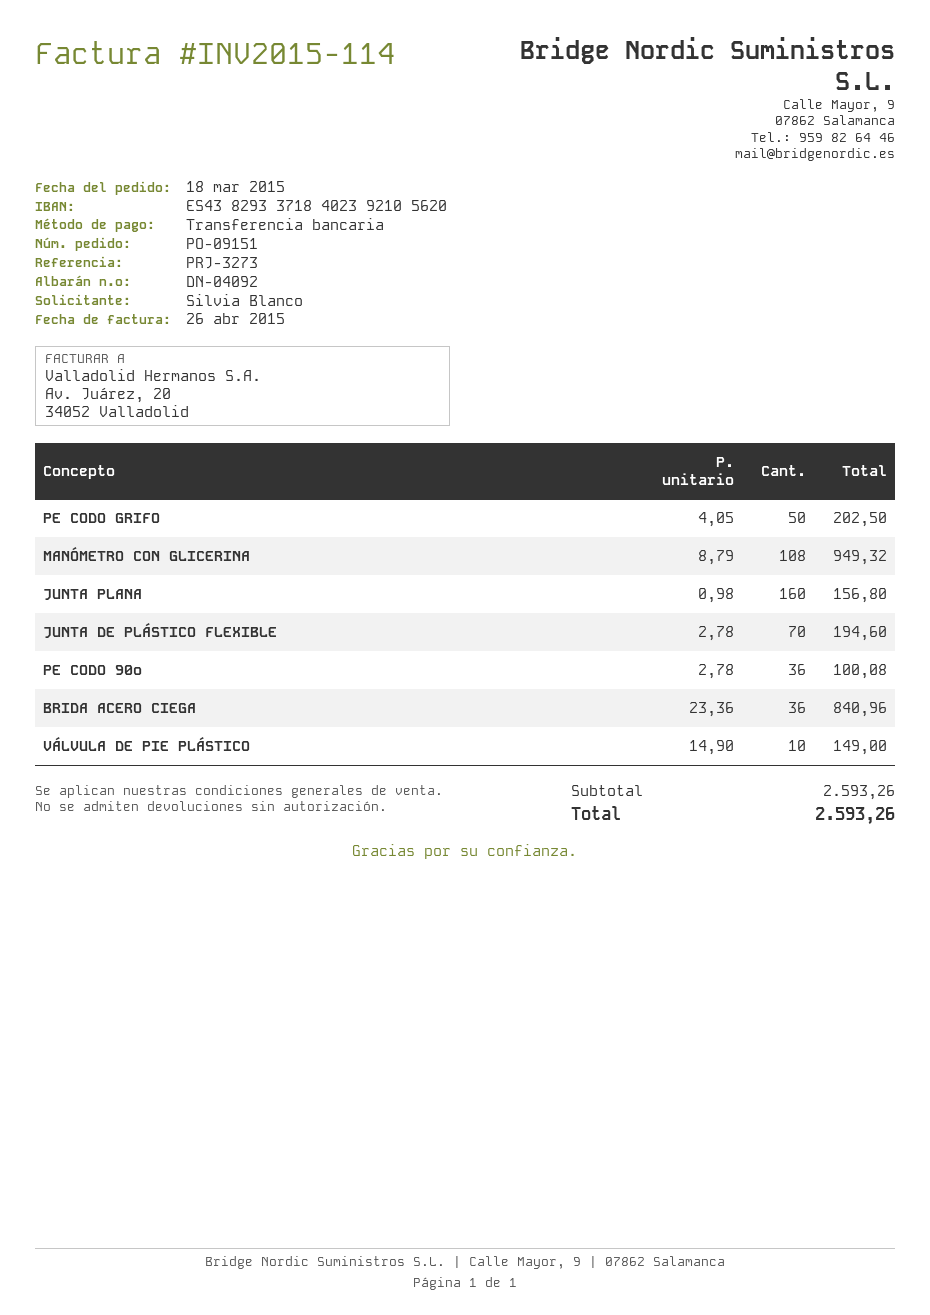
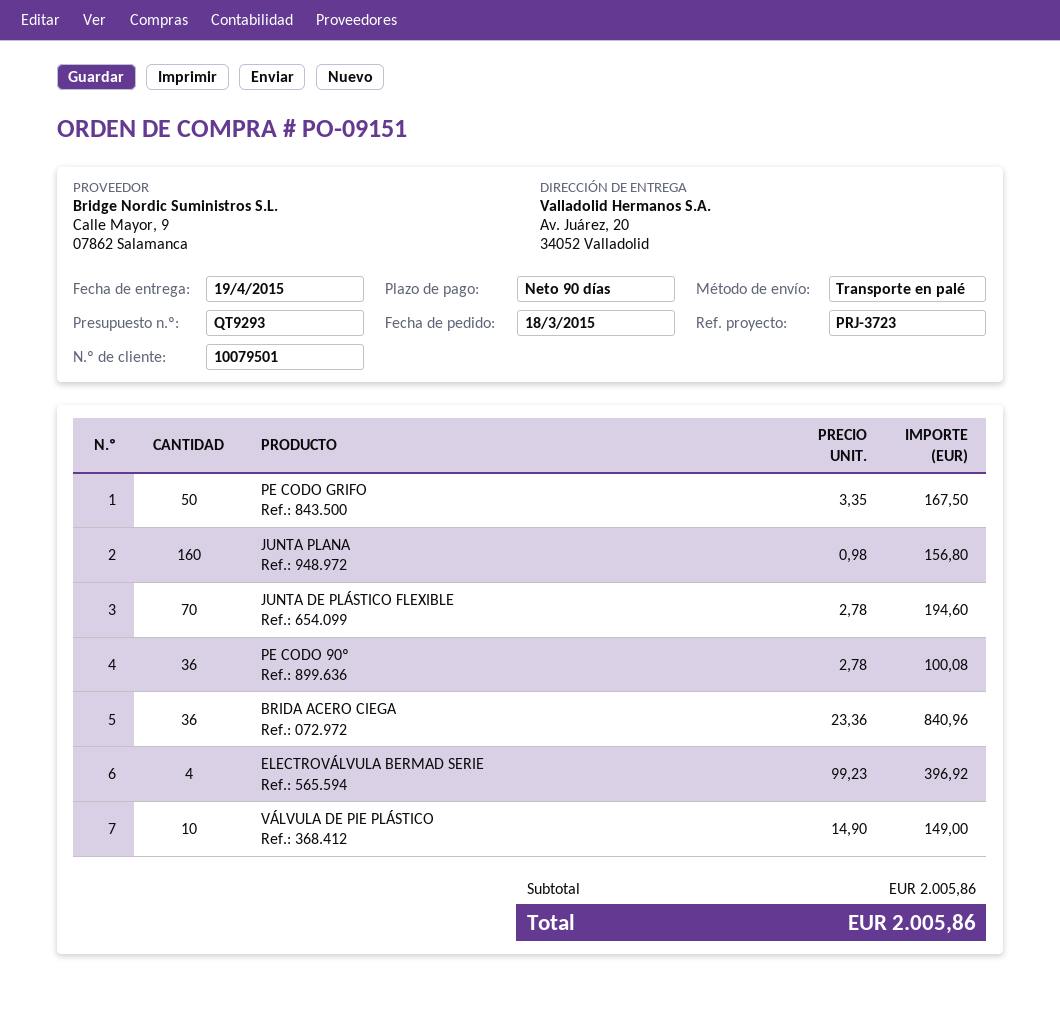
reference: PRJ-3273 -> PRJ-3723
PE CODO GRIFO: 50 x 4.05 = 202.50 -> 50 x 3.35 = 167.50
MANÓMETRO CON GLICERINA: 108 x 8.79 = 949.32 -> none
ELECTROVÁLVULA BERMAD SERIE: none -> 4 x 99.23 = 396.92
subtotal: 2593.26 -> 2005.86
total: 2593.26 -> 2005.86

